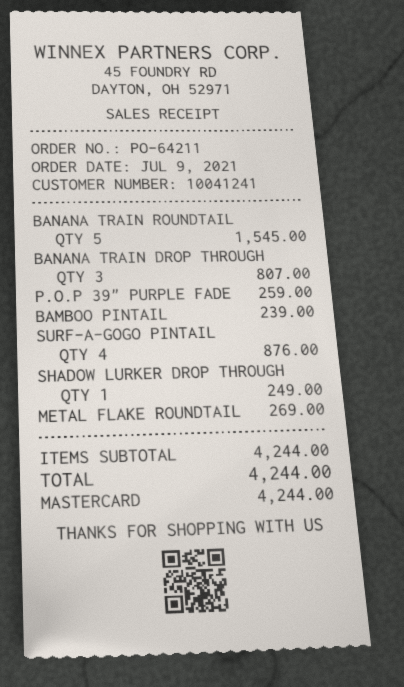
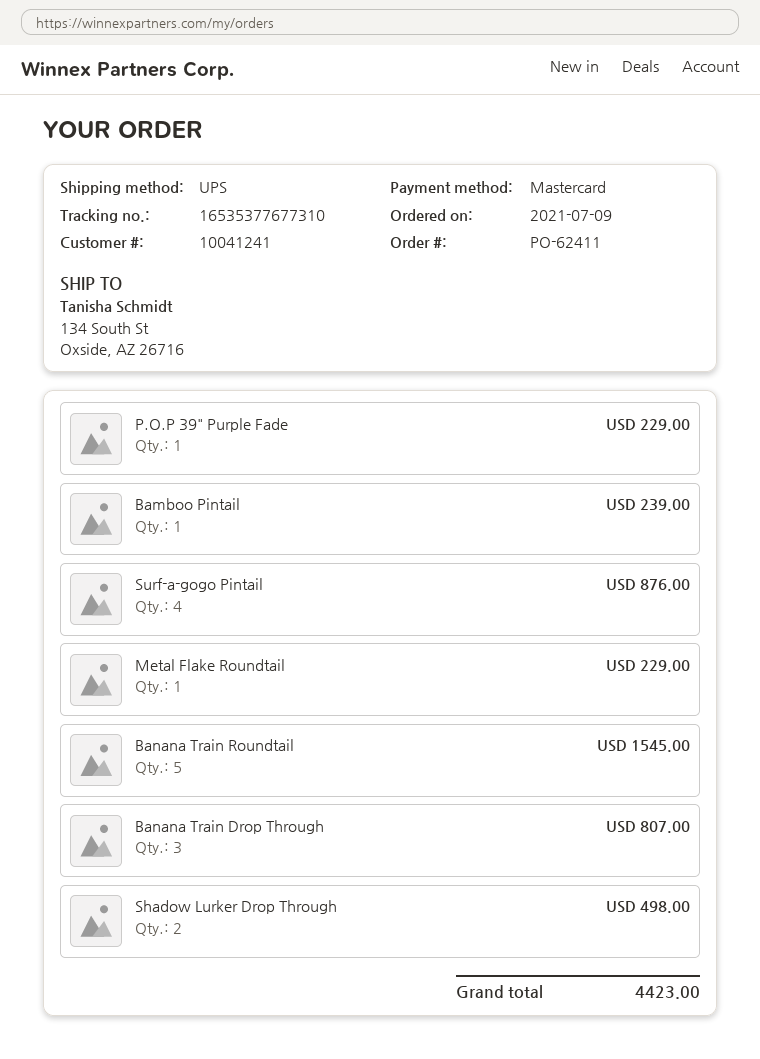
order number: PO-64211 -> PO-62411
P.O.P 39" PURPLE FADE: 1 for 259.00 -> 1 for 229.00
SHADOW LURKER DROP THROUGH: 1 for 249.00 -> 2 for 498.00
METAL FLAKE ROUNDTAIL: 1 for 269.00 -> 1 for 229.00
total: 4244.00 -> 4423.00

